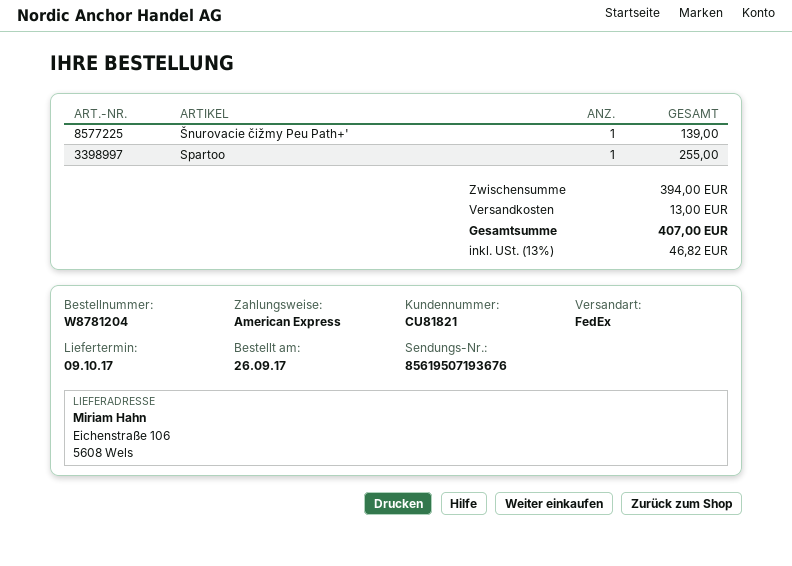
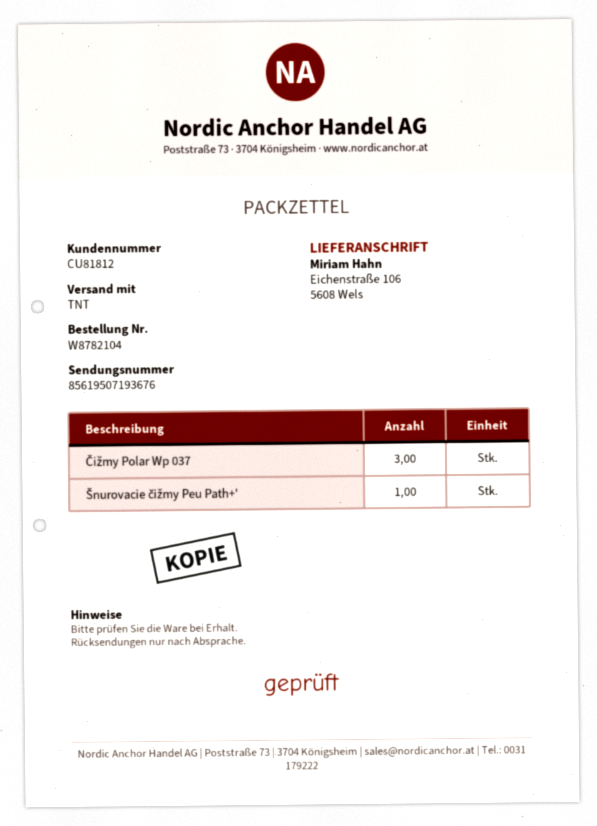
order number: W8781204 -> W8782104
customer number: CU81821 -> CU81812
shipping method: FedEx -> TNT
Spartoo: 1 -> none
Čižmy Polar Wp 037: none -> 3

